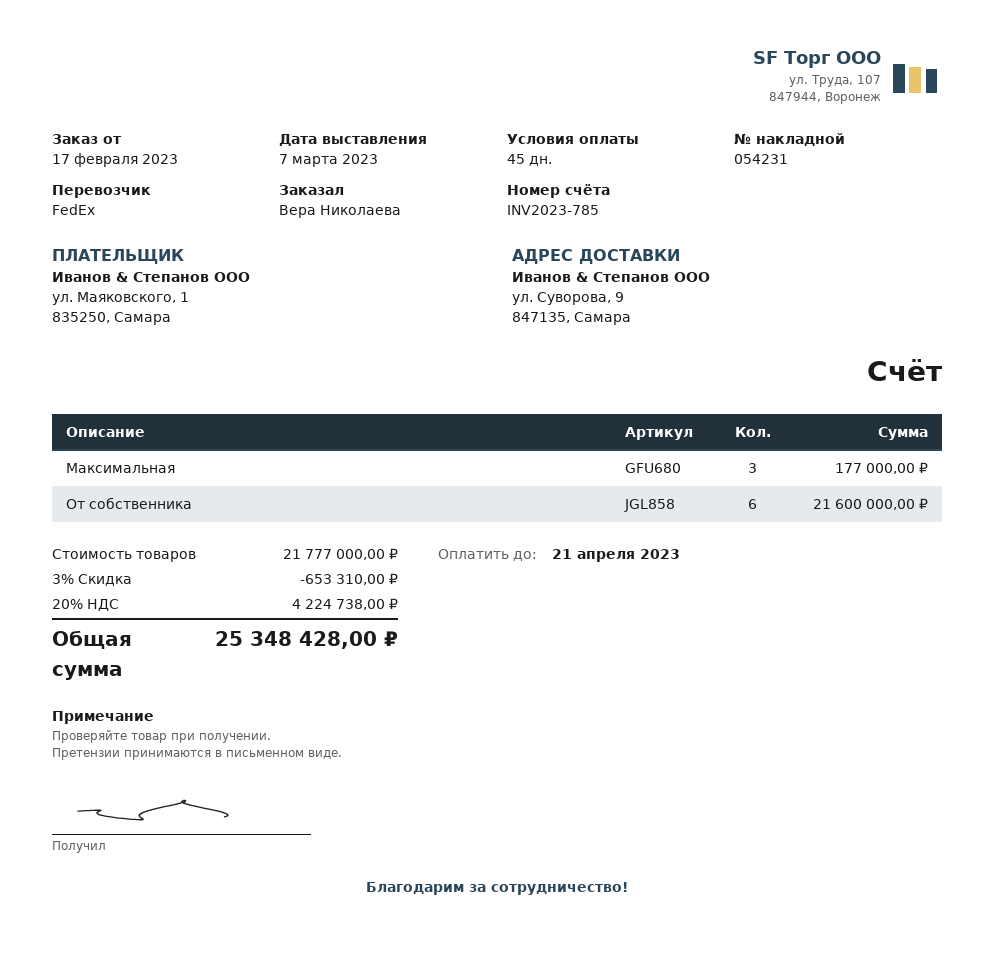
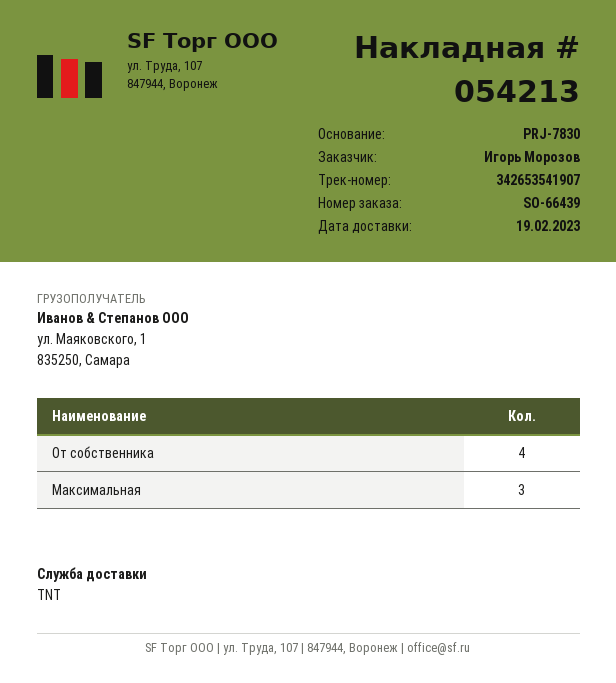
delivery note number: 054231 -> 054213
ordered by: Вера Николаева -> Игорь Морозов
shipping method: FedEx -> TNT
ship to: ул. Суворова, 9, 847135, Самара -> ул. Маяковского, 1, 835250, Самара
От собственника: 6 -> 4

